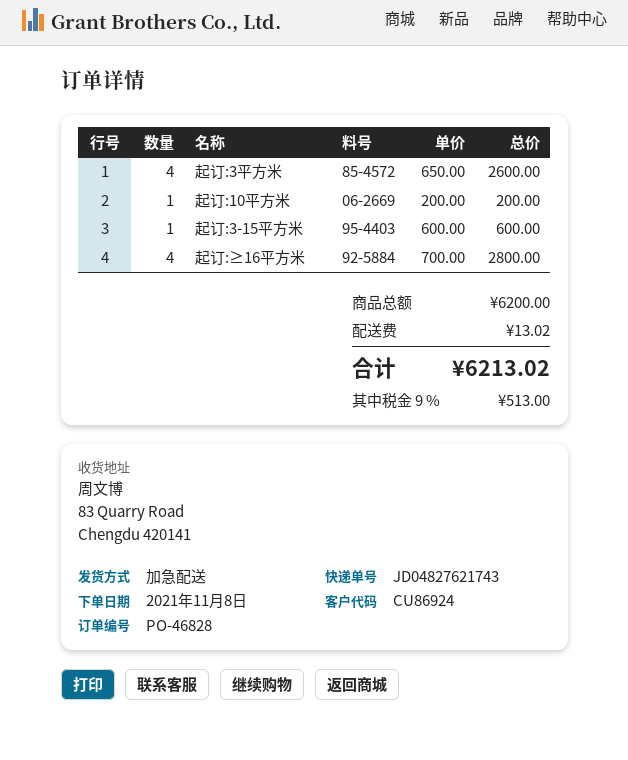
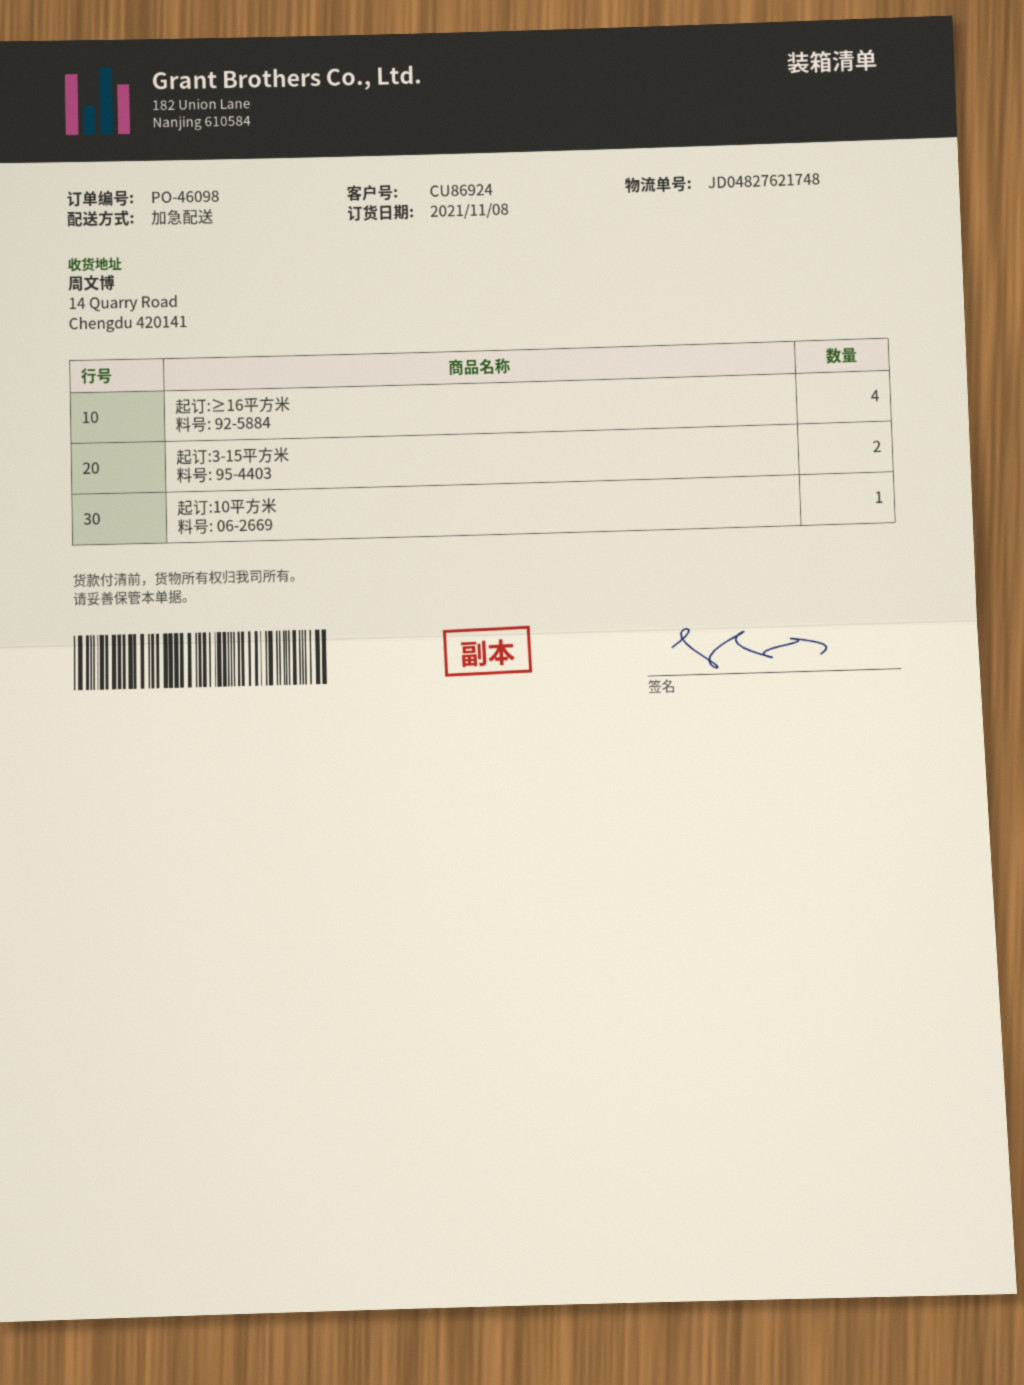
order number: PO-46828 -> PO-46098
tracking number: JD04827621743 -> JD04827621748
ship to: 83 Quarry Road, Chengdu 420141 -> 14 Quarry Road, Chengdu 420141
起订:3平方米: 4 -> none
起订:3-15平方米: 1 -> 2

